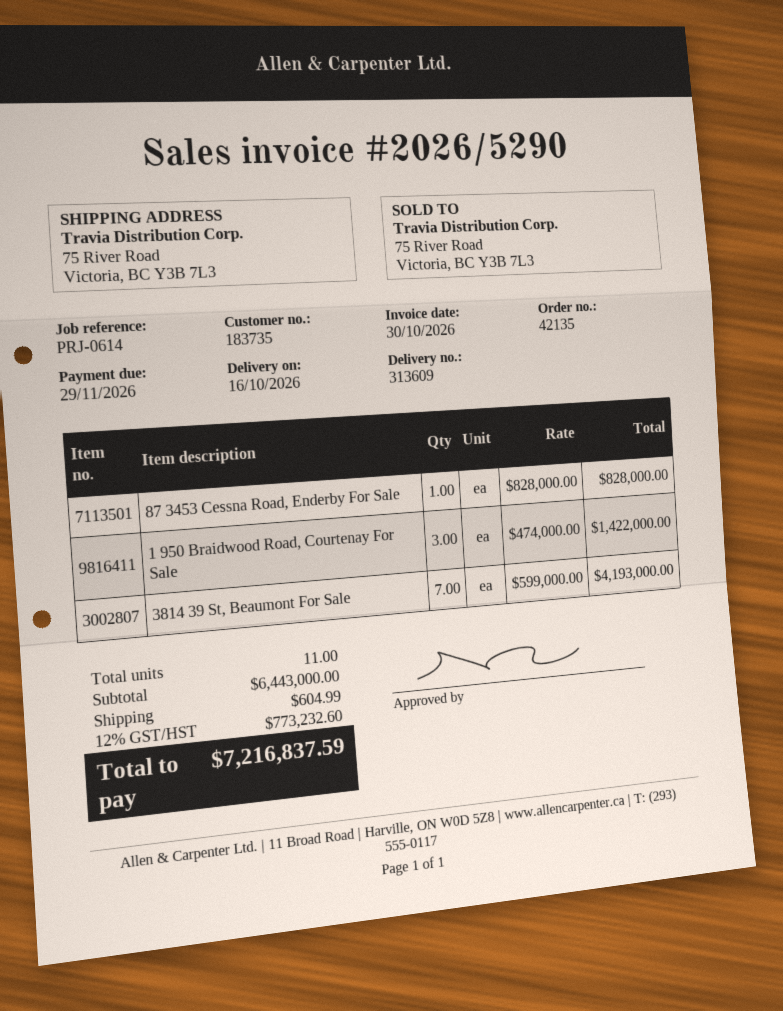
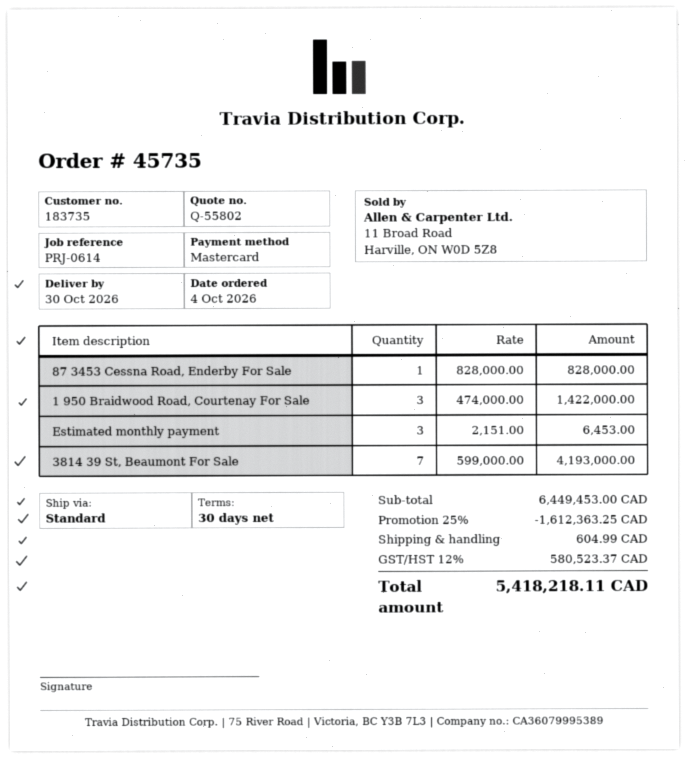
order number: 42135 -> 45735
delivery date: 2026-10-16 -> 2026-10-30
Estimated monthly payment: none -> 3 x 2151.00 = 6453.00
subtotal: 6443000.00 -> 6449453.00
discount: none -> 25% = 1612363.25
tax: 12% = 773232.60 -> 12% = 580523.37
total: 7216837.59 -> 5418218.11

